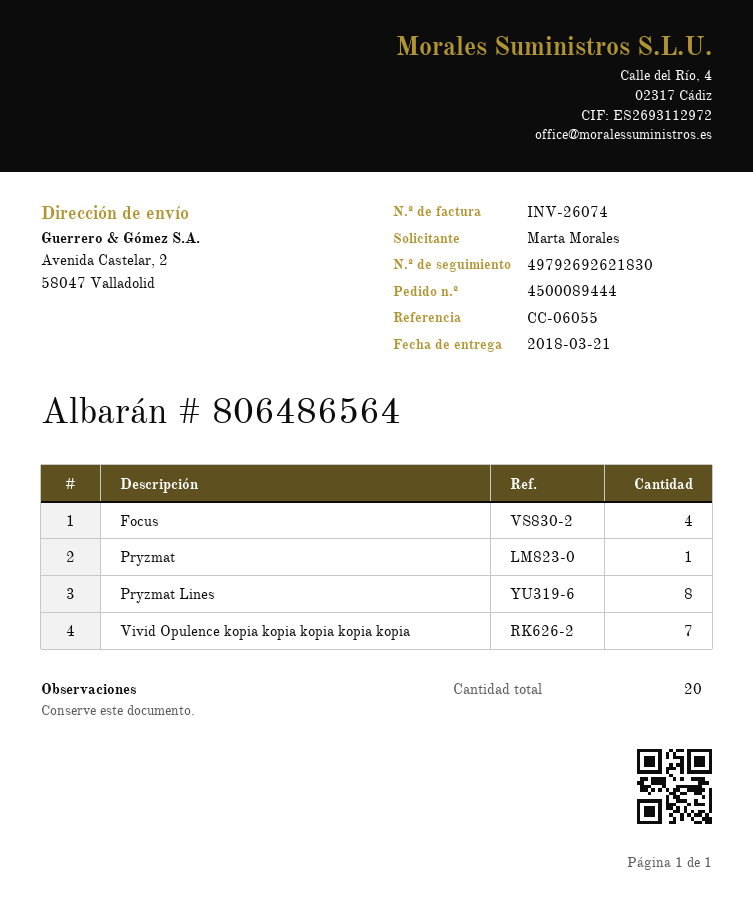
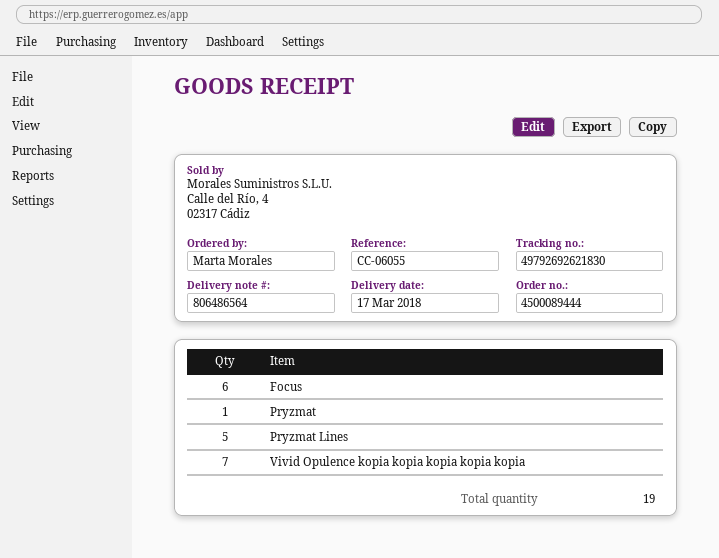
delivery date: 2018-03-21 -> 2018-03-17
Focus: 4 -> 6
Pryzmat Lines: 8 -> 5
total quantity: 20 -> 19

